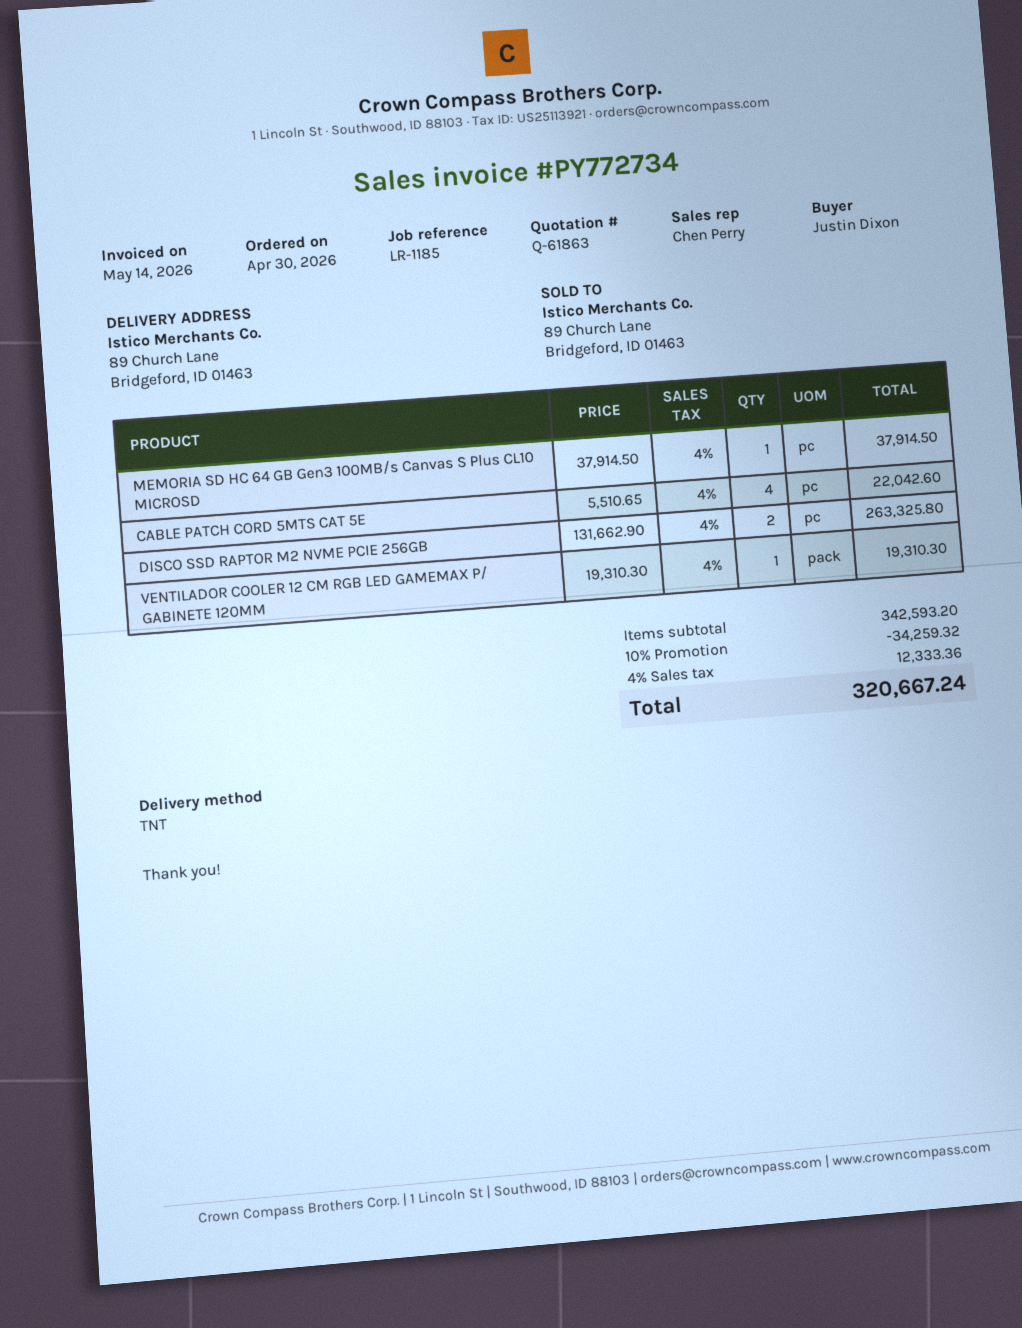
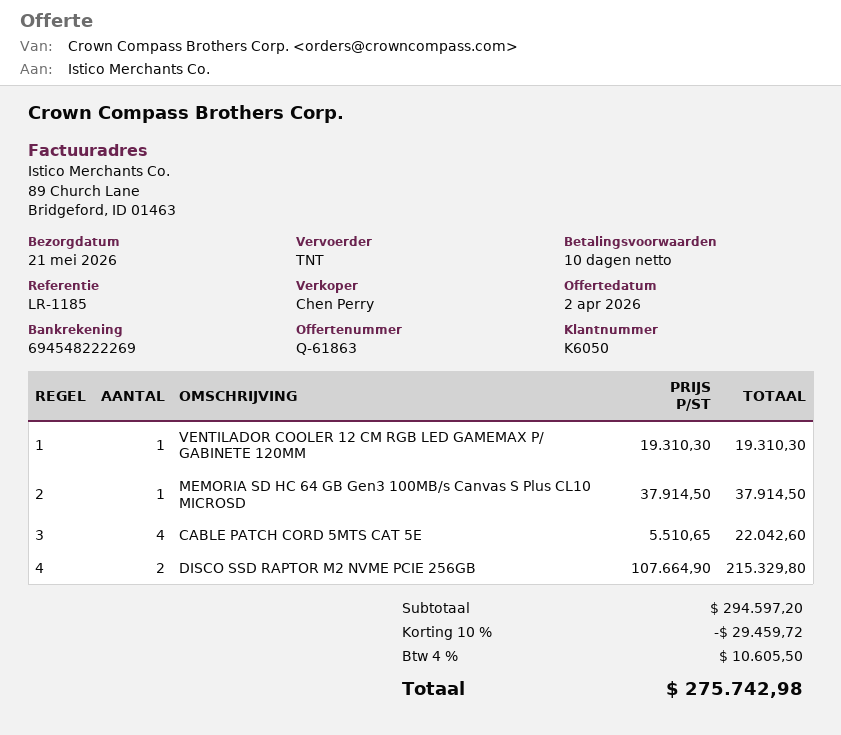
DISCO SSD RAPTOR M2 NVME PCIE 256GB: 2 x 131662.90 = 263325.80 -> 2 x 107664.90 = 215329.80
subtotal: 342593.20 -> 294597.20
discount: 10% = 34259.32 -> 10% = 29459.72
tax: 4% = 12333.36 -> 4% = 10605.50
total: 320667.24 -> 275742.98

